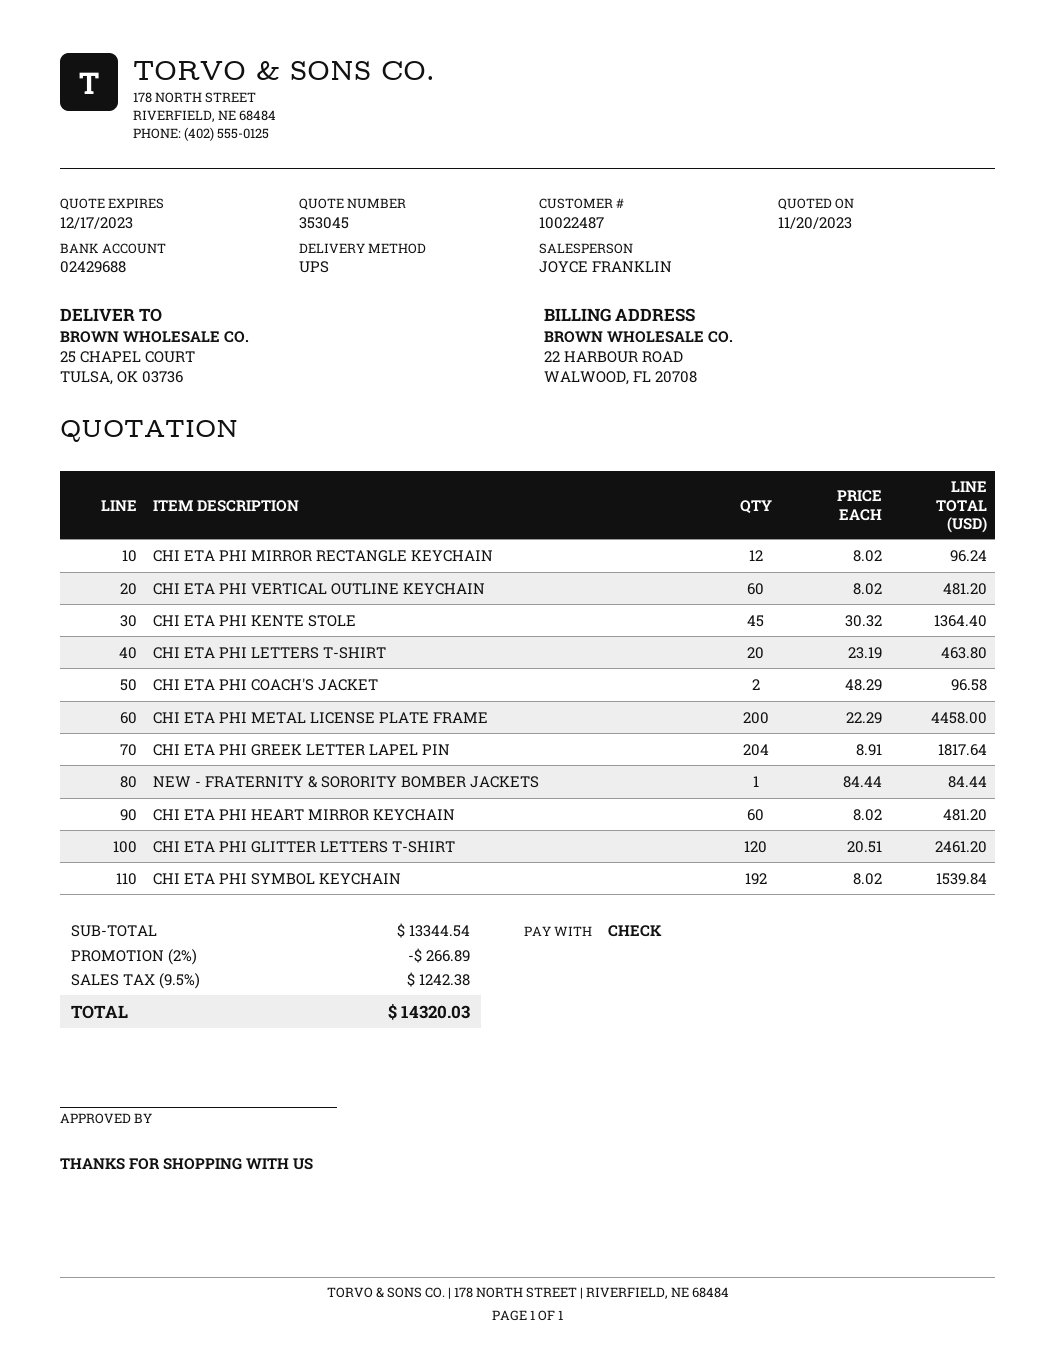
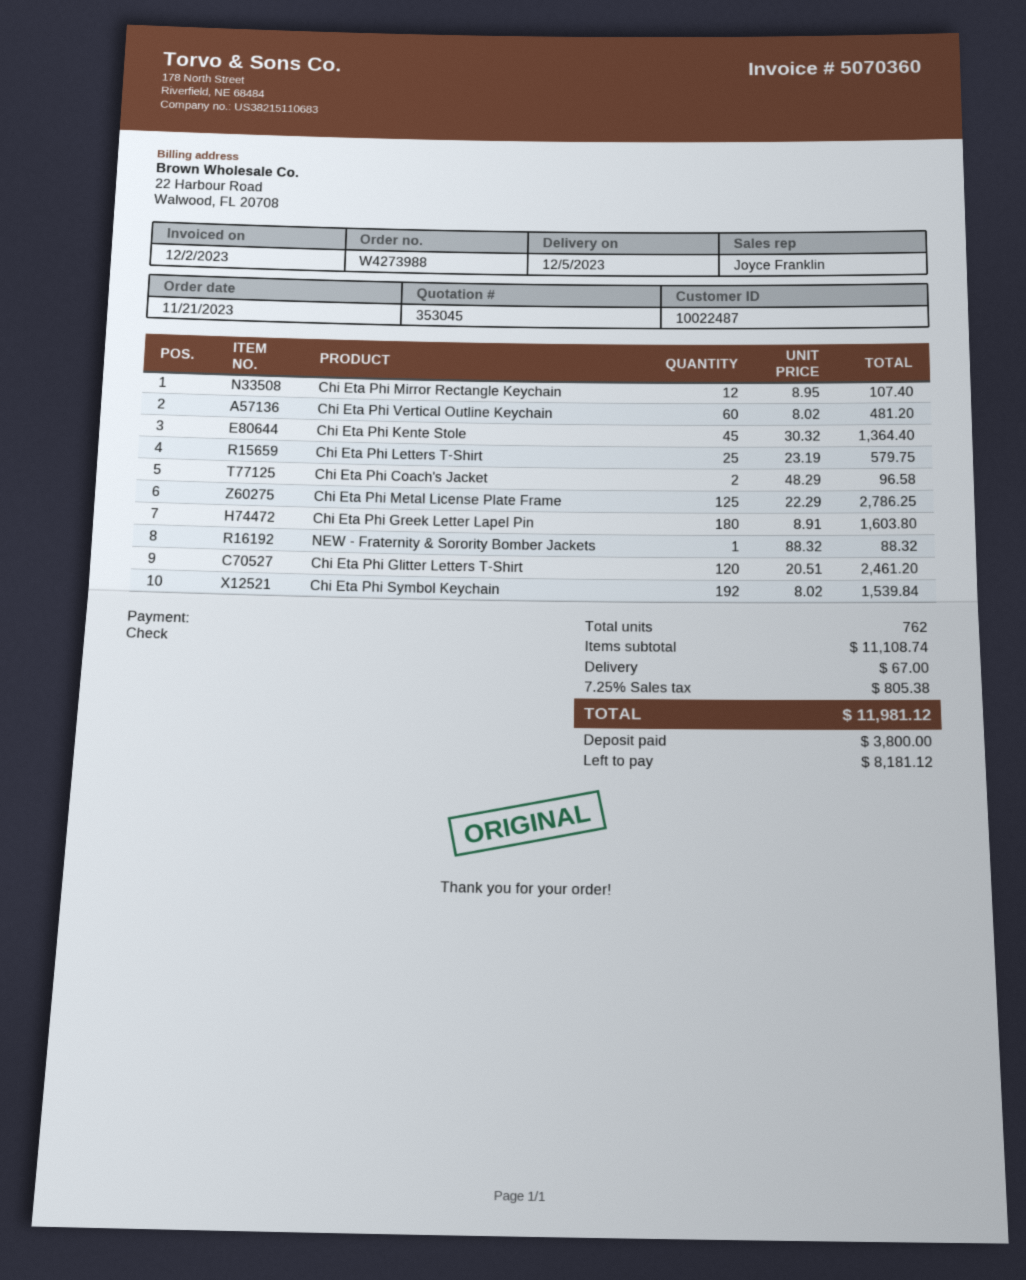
CHI ETA PHI MIRROR RECTANGLE KEYCHAIN: 12 x 8.02 = 96.24 -> 12 x 8.95 = 107.40
CHI ETA PHI LETTERS T-SHIRT: 20 x 23.19 = 463.80 -> 25 x 23.19 = 579.75
CHI ETA PHI METAL LICENSE PLATE FRAME: 200 x 22.29 = 4458.00 -> 125 x 22.29 = 2786.25
CHI ETA PHI GREEK LETTER LAPEL PIN: 204 x 8.91 = 1817.64 -> 180 x 8.91 = 1603.80
NEW - FRATERNITY & SORORITY BOMBER JACKETS: 1 x 84.44 = 84.44 -> 1 x 88.32 = 88.32
CHI ETA PHI HEART MIRROR KEYCHAIN: 60 x 8.02 = 481.20 -> none
subtotal: 13344.54 -> 11108.74
discount: 2% = 266.89 -> none
shipping: none -> 67.00
tax: 9.5% = 1242.38 -> 7.25% = 805.38
total: 14320.03 -> 11981.12

